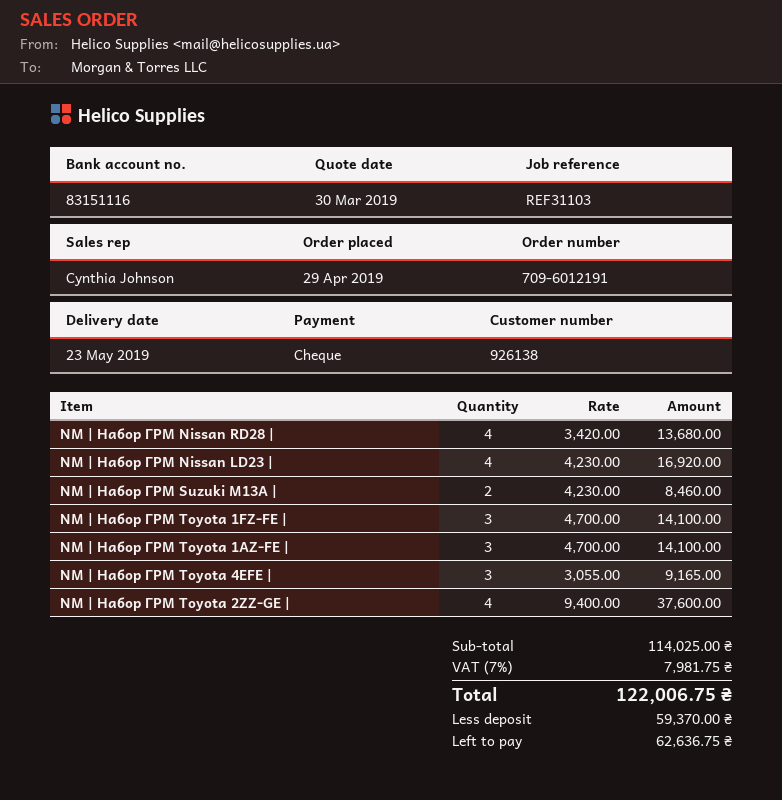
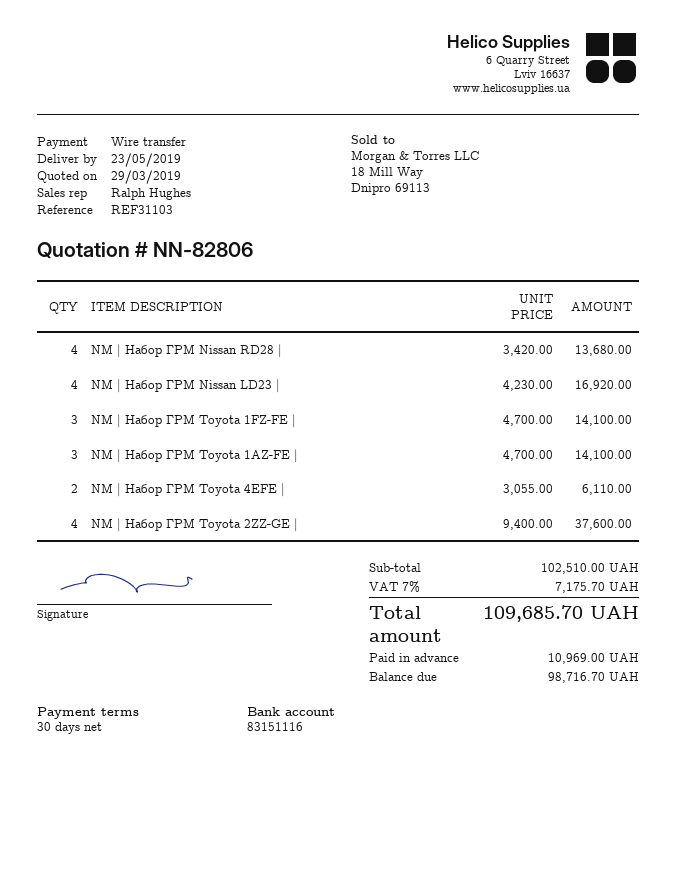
quote date: 2019-03-30 -> 2019-03-29
sales rep: Cynthia Johnson -> Ralph Hughes
payment method: cheque -> bank transfer
NM | Набор ГРМ Suzuki M13A |: 2 x 4230.00 = 8460.00 -> none
NM | Набор ГРМ Toyota 4EFE |: 3 x 3055.00 = 9165.00 -> 2 x 3055.00 = 6110.00
subtotal: 114025.00 -> 102510.00
tax: 7% = 7981.75 -> 7% = 7175.70
total: 122006.75 -> 109685.70
deposit: 59370.00 -> 10969.00
balance: 62636.75 -> 98716.70

